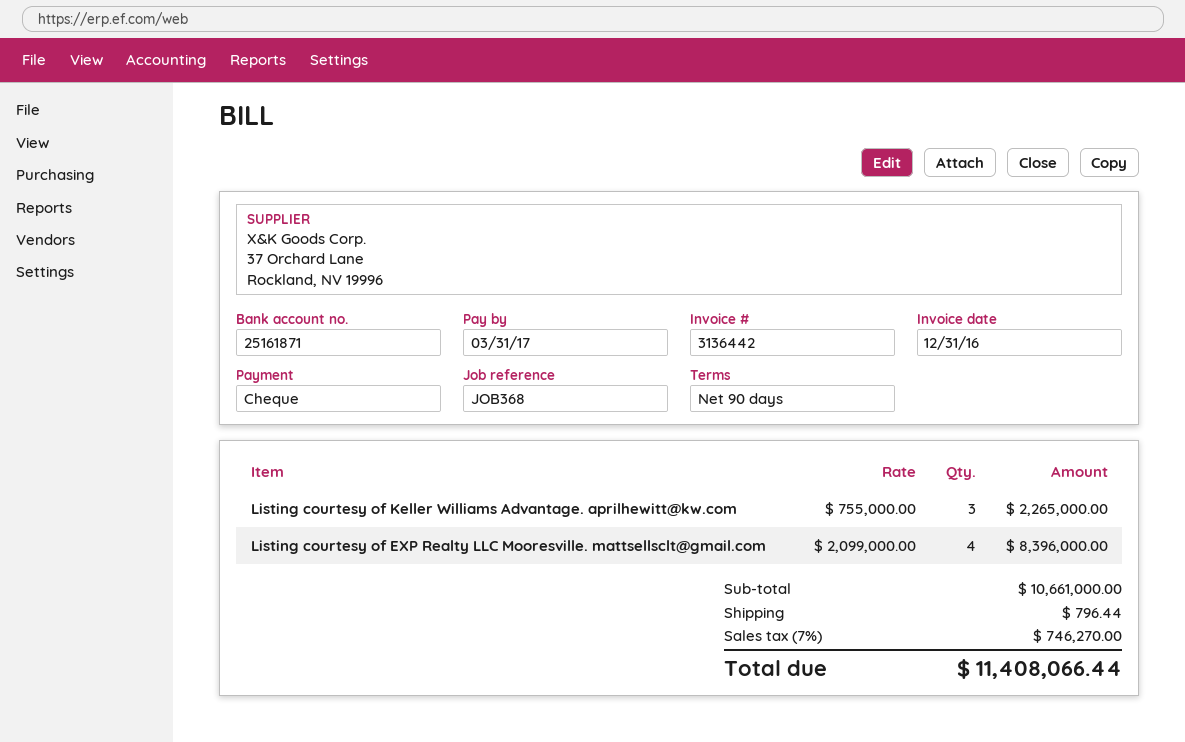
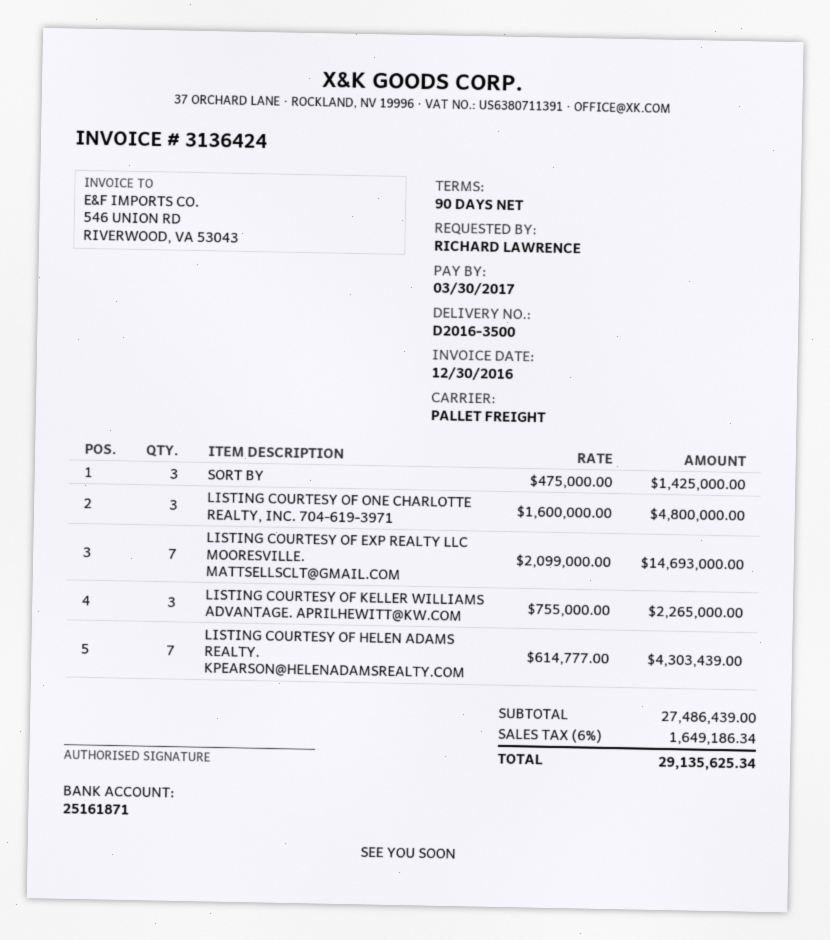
invoice number: 3136442 -> 3136424
invoice date: 2016-12-31 -> 2016-12-30
due date: 2017-03-31 -> 2017-03-30
Listing courtesy of EXP Realty LLC Mooresville. mattsellsclt@gmail.com: 4 x 2099000.00 = 8396000.00 -> 7 x 2099000.00 = 14693000.00
SORT BY: none -> 3 x 475000.00 = 1425000.00
LISTING COURTESY OF ONE CHARLOTTE REALTY, INC. 704-619-3971: none -> 3 x 1600000.00 = 4800000.00
LISTING COURTESY OF HELEN ADAMS REALTY. KPEARSON@HELENADAMSREALTY.COM: none -> 7 x 614777.00 = 4303439.00
subtotal: 10661000.00 -> 27486439.00
shipping: 796.44 -> none
tax: 7% = 746270.00 -> 6% = 1649186.34
total: 11408066.44 -> 29135625.34

